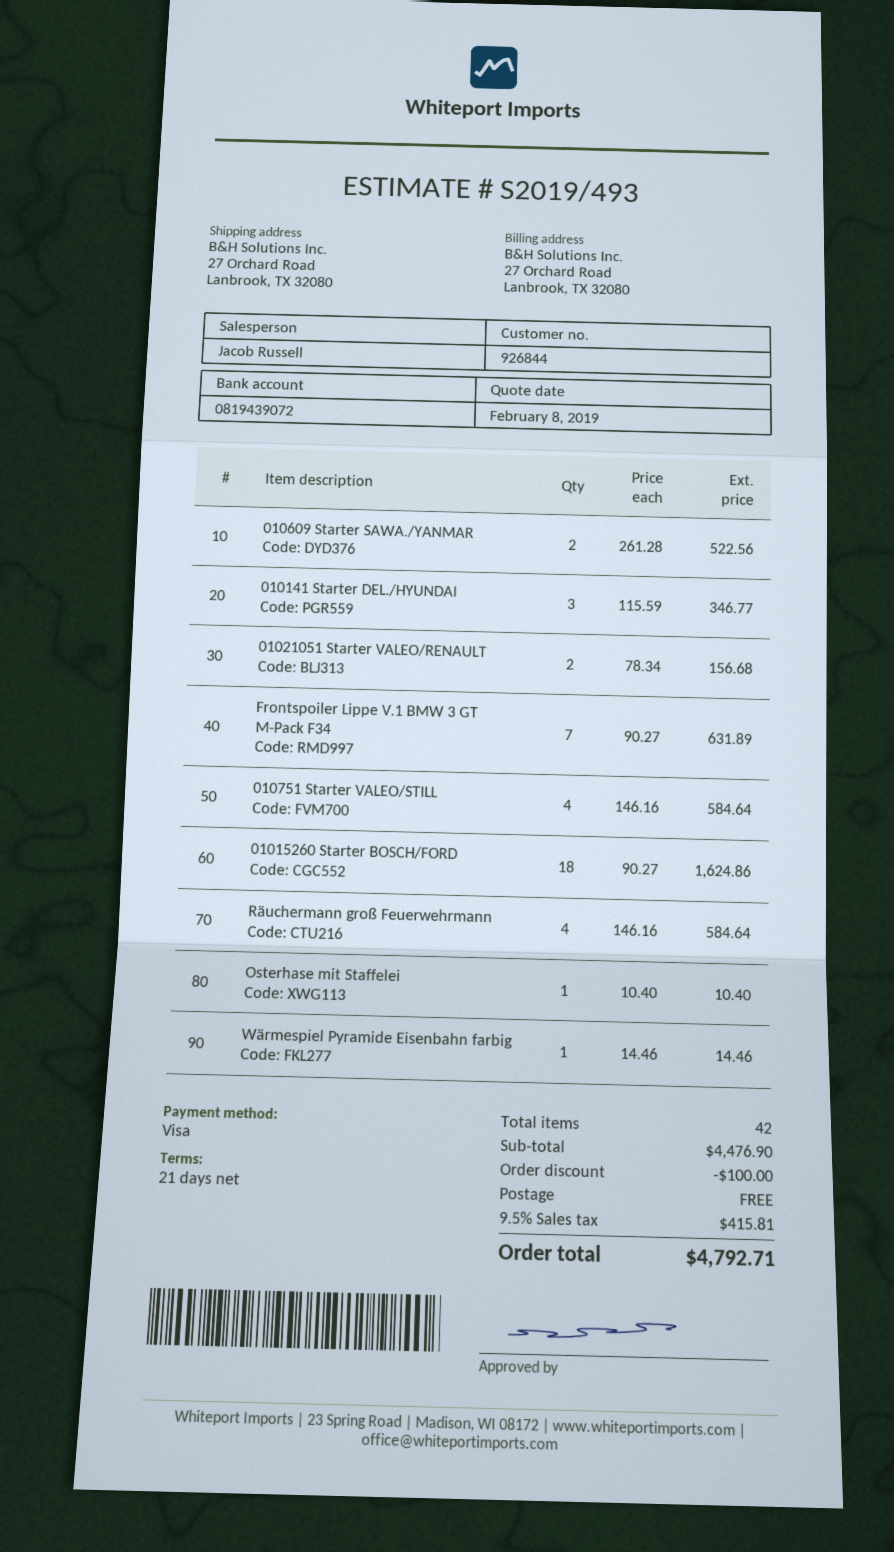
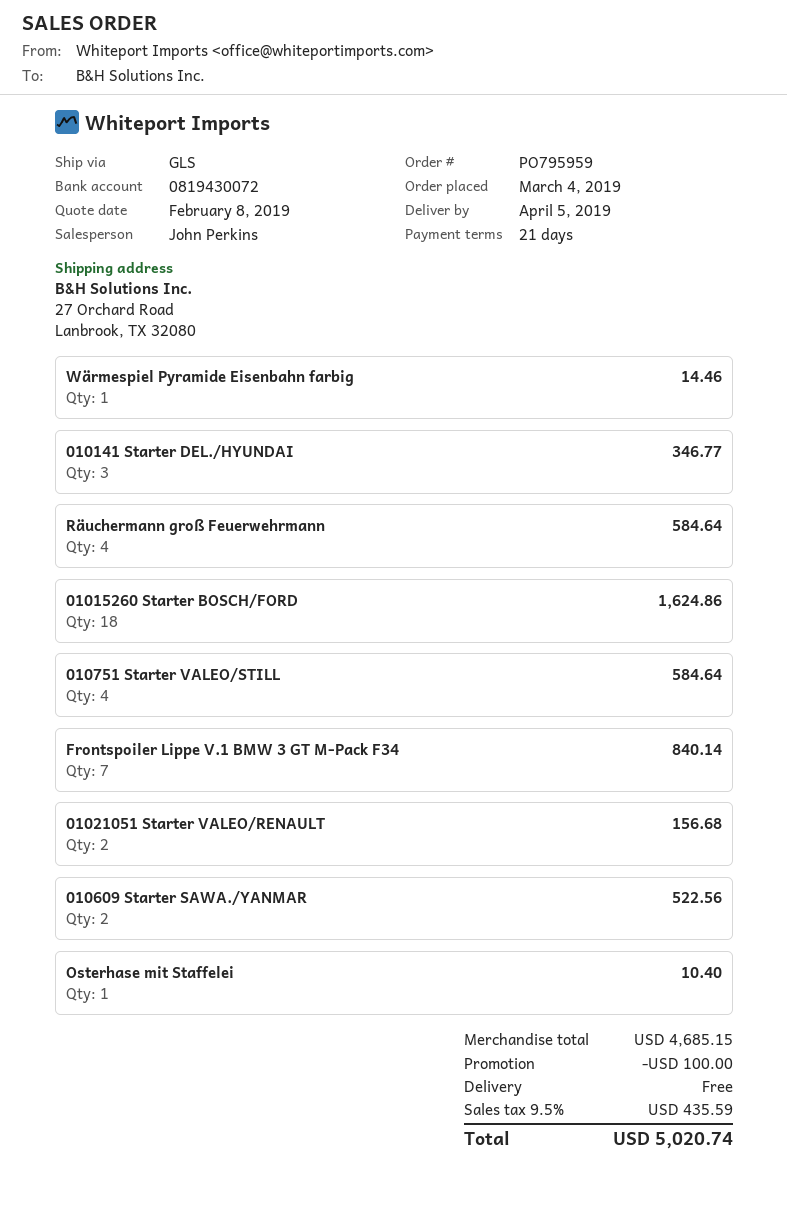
sales rep: Jacob Russell -> John Perkins
bank account: 0819439072 -> 0819430072
Frontspoiler Lippe V.1 BMW 3 GT M-Pack F34: 7 for 631.89 -> 7 for 840.14
subtotal: 4476.90 -> 4685.15
tax: 9.5% = 415.81 -> 9.5% = 435.59
total: 4792.71 -> 5020.74

